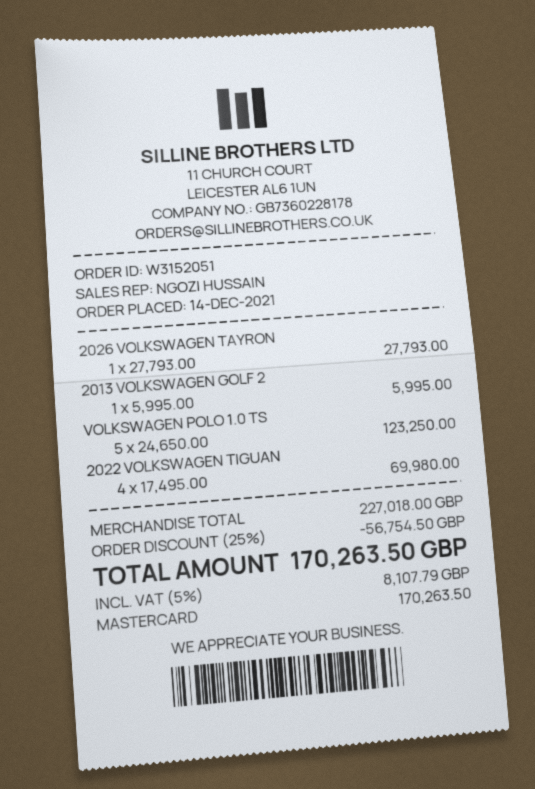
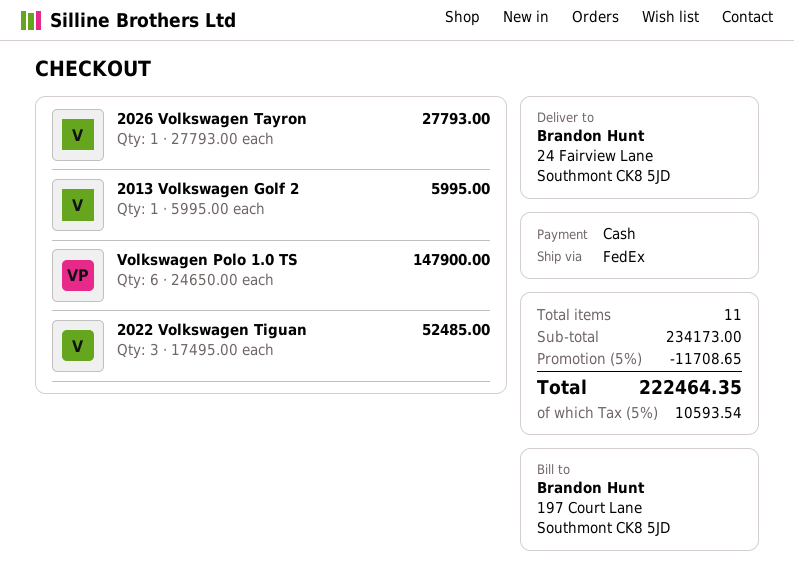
payment method: Mastercard -> cash
VOLKSWAGEN POLO 1.0 TS: 5 x 24650.00 = 123250.00 -> 6 x 24650.00 = 147900.00
2022 VOLKSWAGEN TIGUAN: 4 x 17495.00 = 69980.00 -> 3 x 17495.00 = 52485.00
subtotal: 227018.00 -> 234173.00
discount: 25% = 56754.50 -> 5% = 11708.65
tax: 5% = 8107.79 -> 5% = 10593.54
total: 170263.50 -> 222464.35

